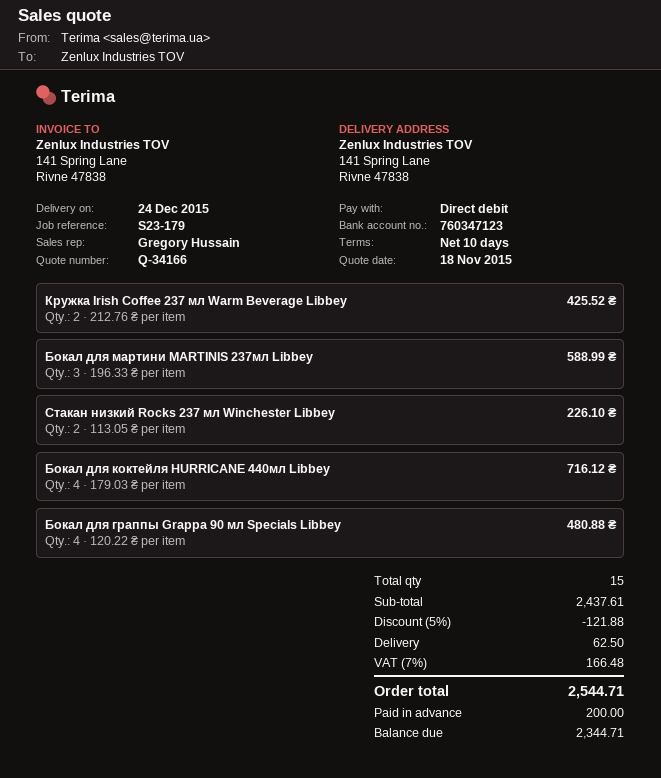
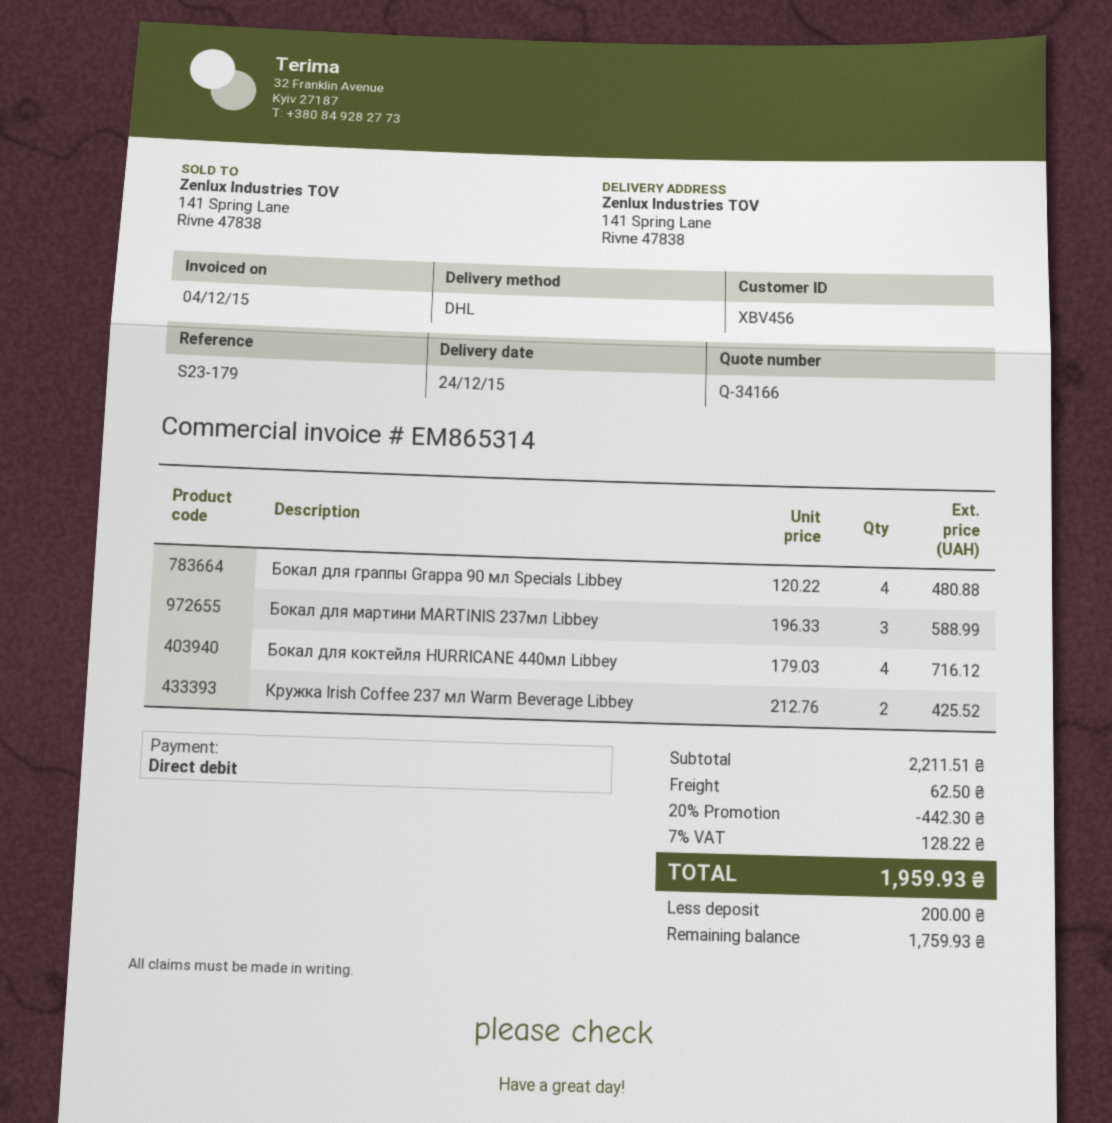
Стакан низкий Rocks 237 мл Winchester Libbey: 2 x 113.05 = 226.10 -> none
subtotal: 2437.61 -> 2211.51
discount: 5% = 121.88 -> 20% = 442.30
tax: 7% = 166.48 -> 7% = 128.22
total: 2544.71 -> 1959.93
balance: 2344.71 -> 1759.93

